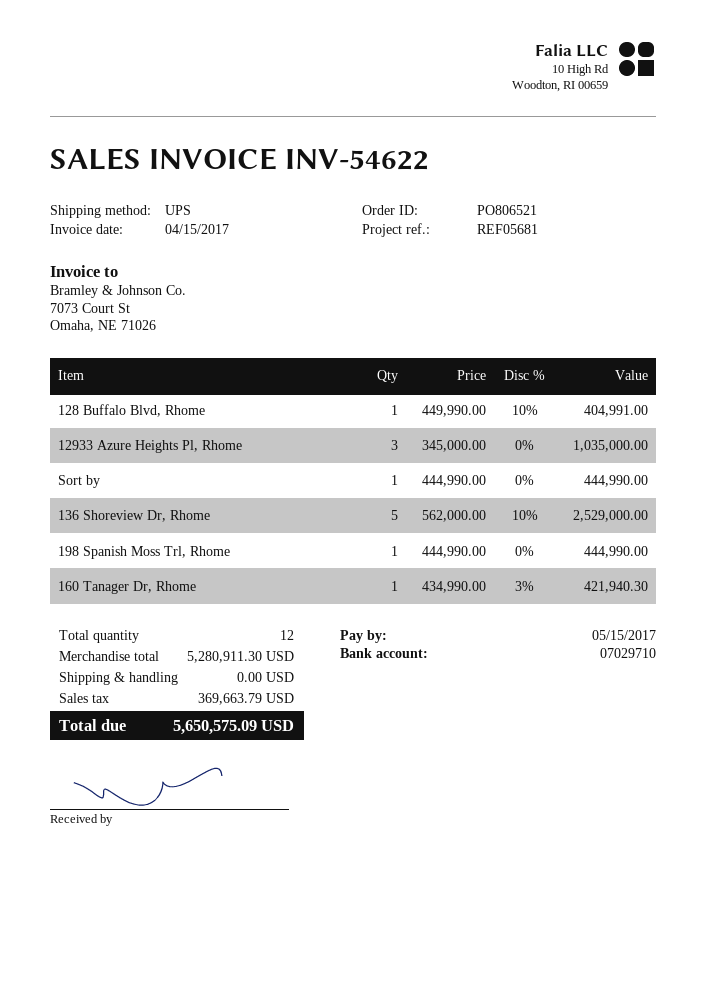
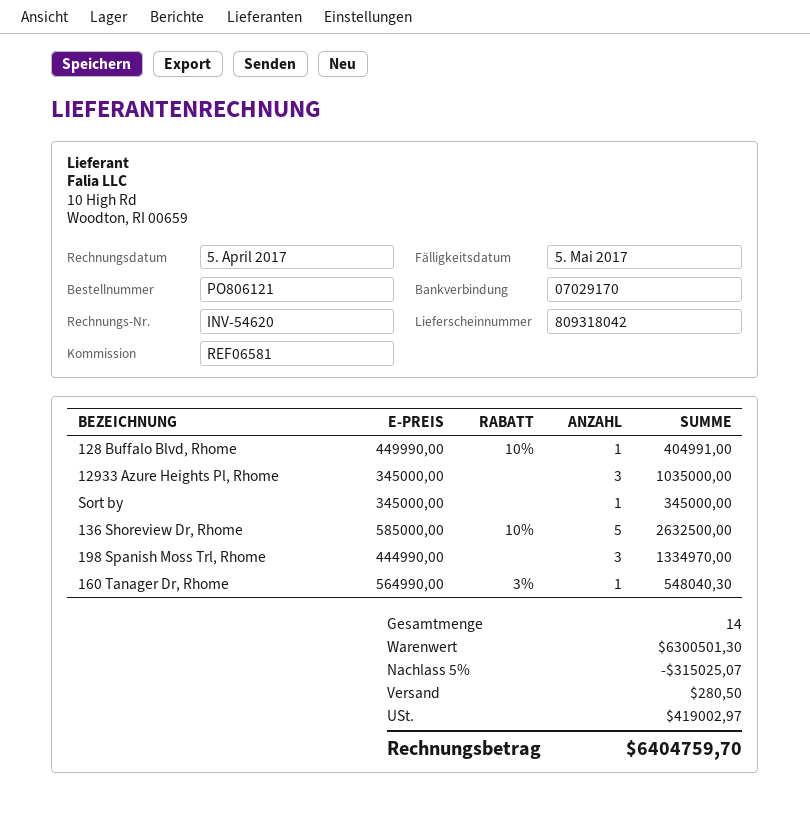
order number: PO806521 -> PO806121
invoice number: INV-54622 -> INV-54620
invoice date: 2017-04-15 -> 2017-04-05
due date: 2017-05-15 -> 2017-05-05
reference: REF05681 -> REF06581
bank account: 07029710 -> 07029170
Sort by: 1 x 444990.00 = 444990.00 -> 1 x 345000.00 = 345000.00
136 Shoreview Dr, Rhome: 5 x 562000.00 - 10% = 2529000.00 -> 5 x 585000.00 - 10% = 2632500.00
198 Spanish Moss Trl, Rhome: 1 x 444990.00 = 444990.00 -> 3 x 444990.00 = 1334970.00
160 Tanager Dr, Rhome: 1 x 434990.00 - 3% = 421940.30 -> 1 x 564990.00 - 3% = 548040.30
total quantity: 12 -> 14
subtotal: 5280911.30 -> 6300501.30
discount: none -> 5% = 315025.07
shipping: 0.00 -> 280.50
tax: 369663.79 -> 419002.97
total: 5650575.09 -> 6404759.70

